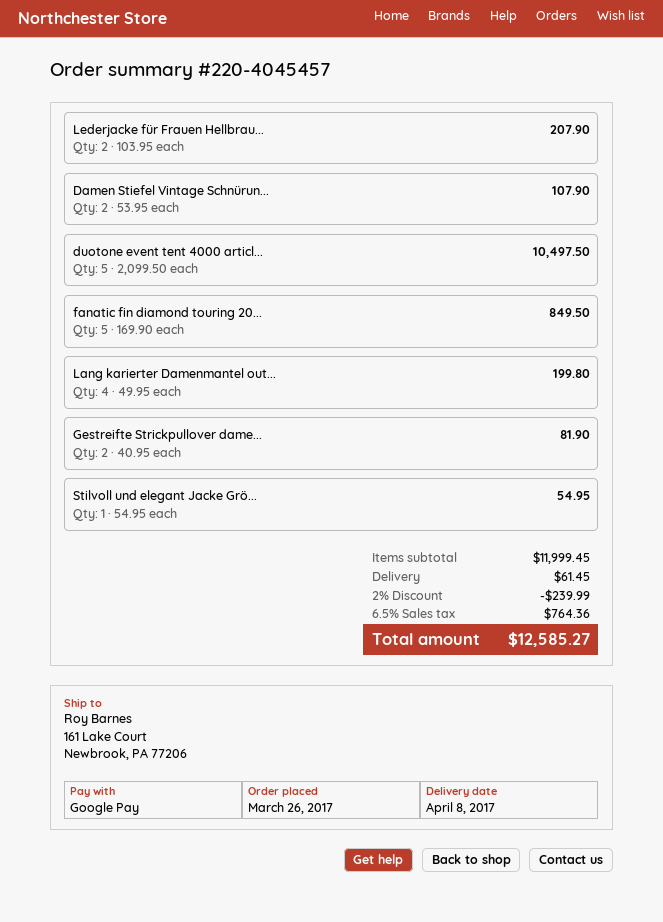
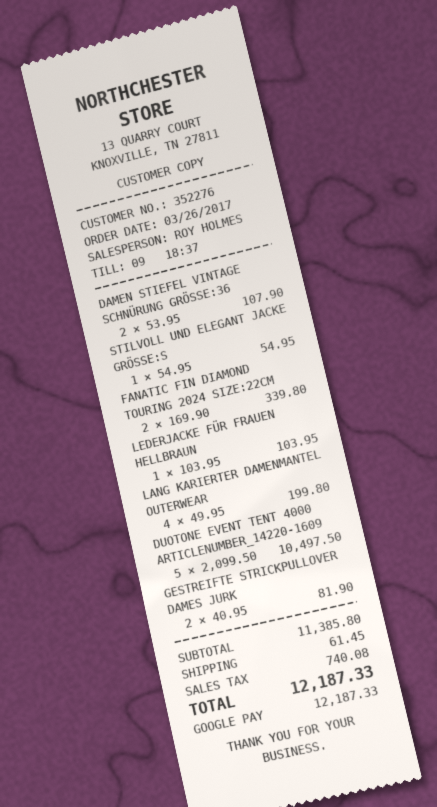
Lederjacke für Frauen Hellbrau...: 2 x 103.95 = 207.90 -> 1 x 103.95 = 103.95
fanatic fin diamond touring 20...: 5 x 169.90 = 849.50 -> 2 x 169.90 = 339.80
subtotal: 11999.45 -> 11385.80
discount: 2% = 239.99 -> none
tax: 764.36 -> 740.08
total: 12585.27 -> 12187.33

